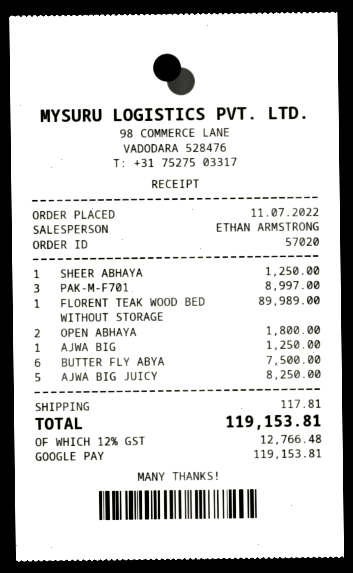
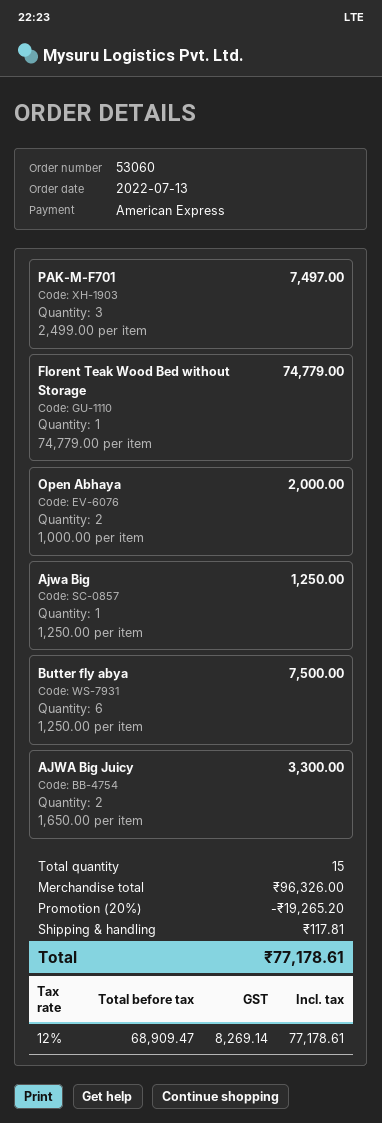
order number: 57020 -> 53060
order date: 2022-07-11 -> 2022-07-13
payment method: Google Pay -> American Express
SHEER ABHAYA: 1 for 1250.00 -> none
PAK-M-F701: 3 for 8997.00 -> 3 for 7497.00
FLORENT TEAK WOOD BED WITHOUT STORAGE: 1 for 89989.00 -> 1 for 74779.00
OPEN ABHAYA: 2 for 1800.00 -> 2 for 2000.00
AJWA BIG JUICY: 5 for 8250.00 -> 2 for 3300.00
discount: none -> 20% = 19265.20
tax: 12% = 12766.48 -> 12% = 8269.14
total: 119153.81 -> 77178.61

